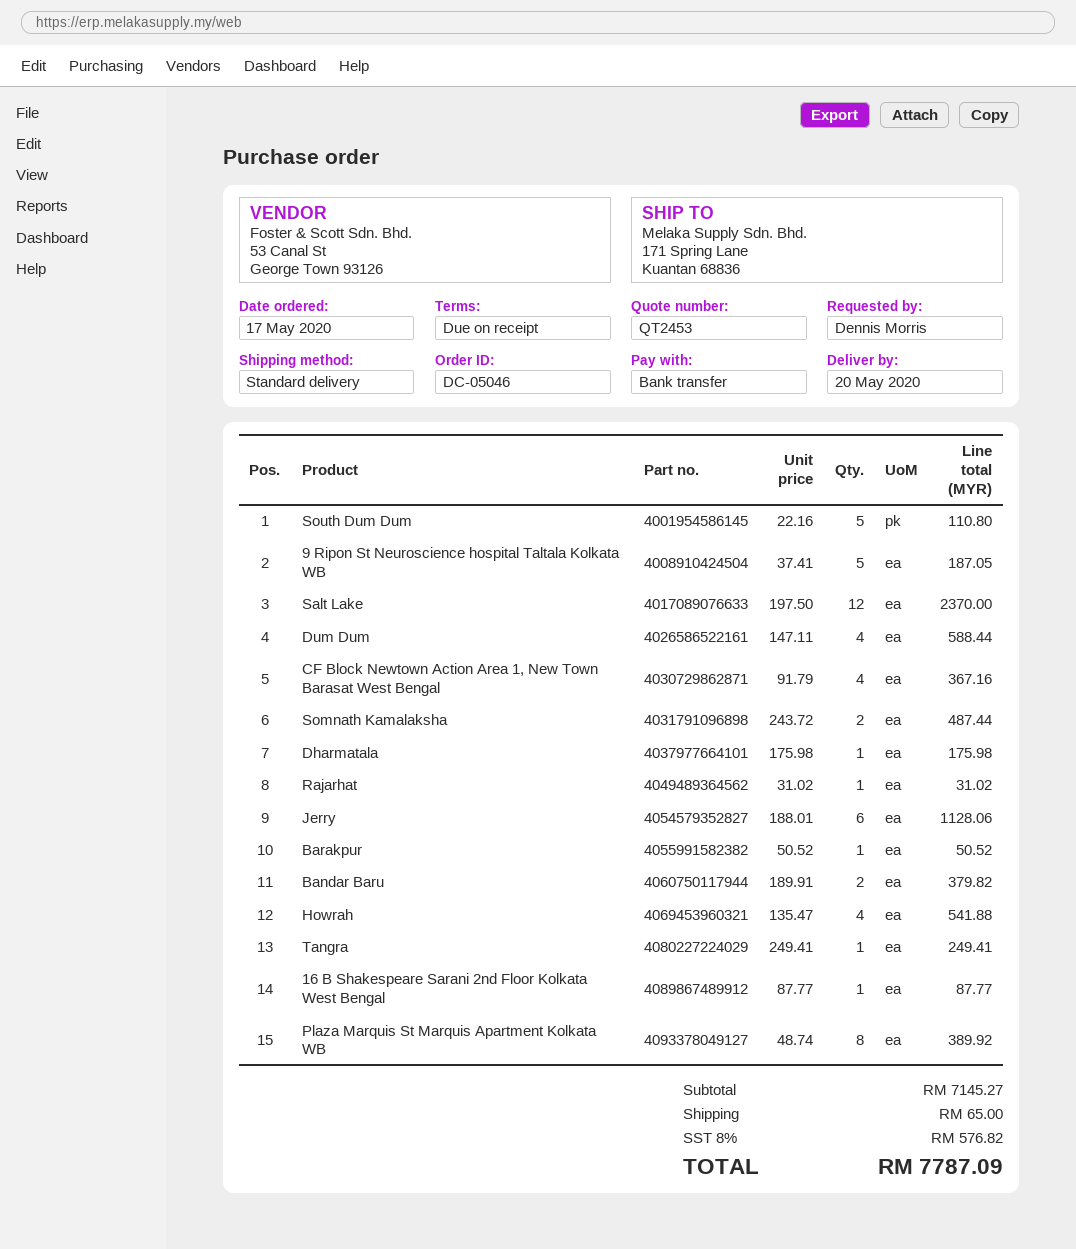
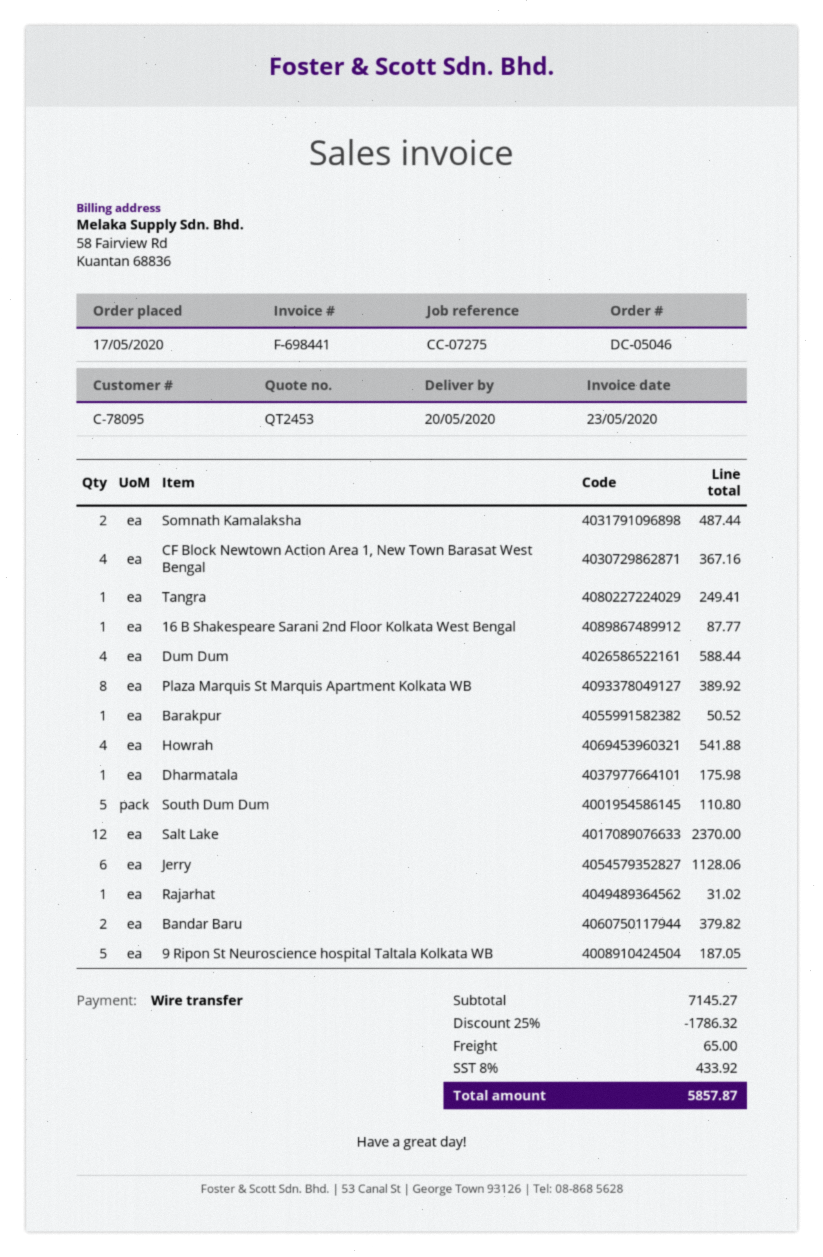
discount: none -> 25% = 1786.32
tax: 8% = 576.82 -> 8% = 433.92
total: 7787.09 -> 5857.87

